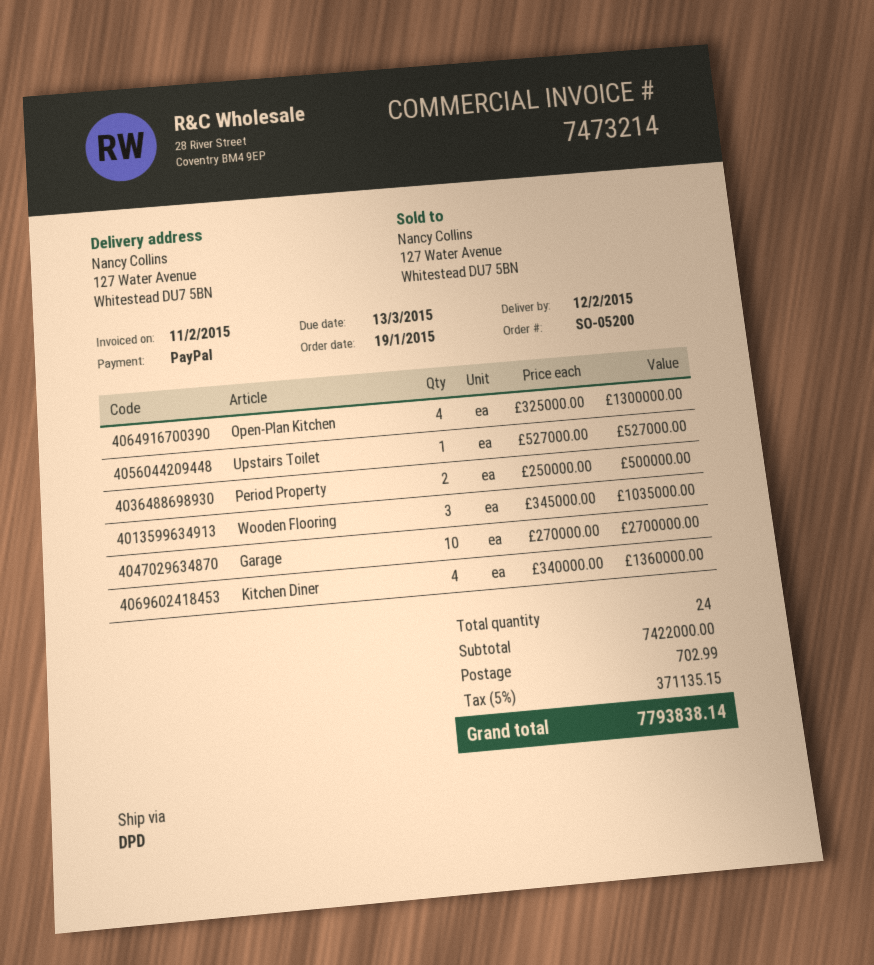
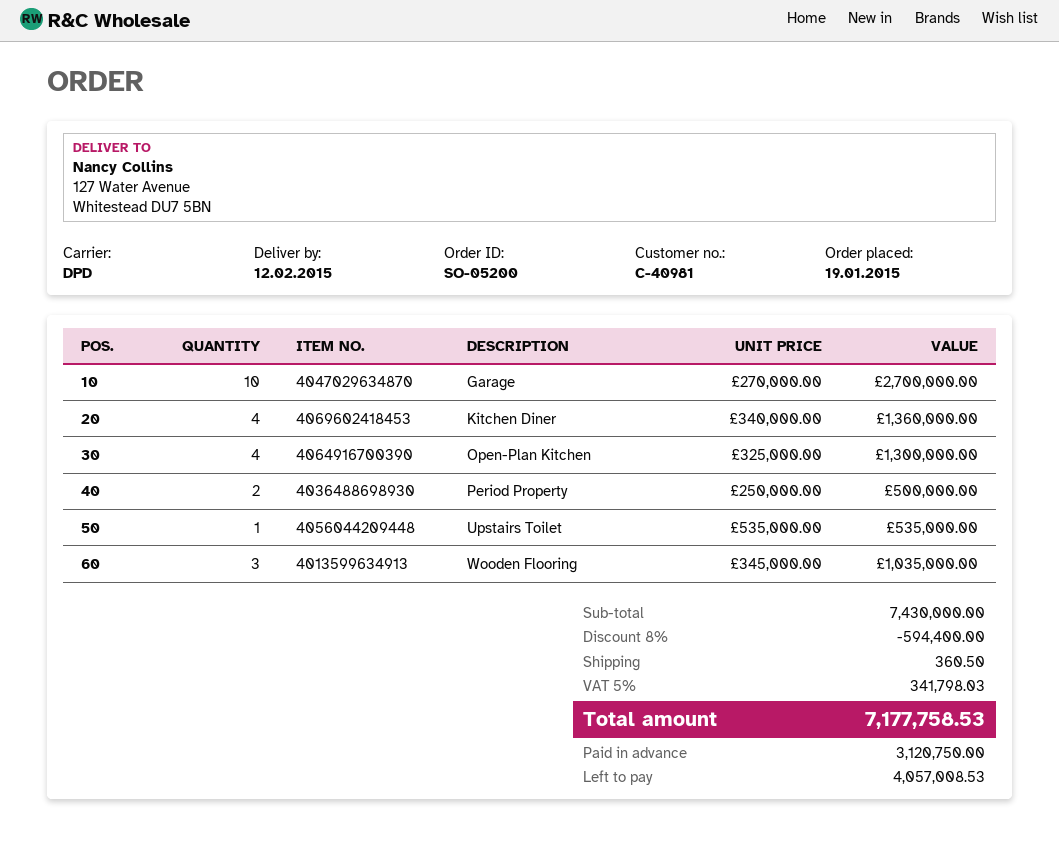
Upstairs Toilet: 1 x 527000.00 = 527000.00 -> 1 x 535000.00 = 535000.00
subtotal: 7422000.00 -> 7430000.00
discount: none -> 8% = 594400.00
shipping: 702.99 -> 360.50
tax: 5% = 371135.15 -> 5% = 341798.03
total: 7793838.14 -> 7177758.53

